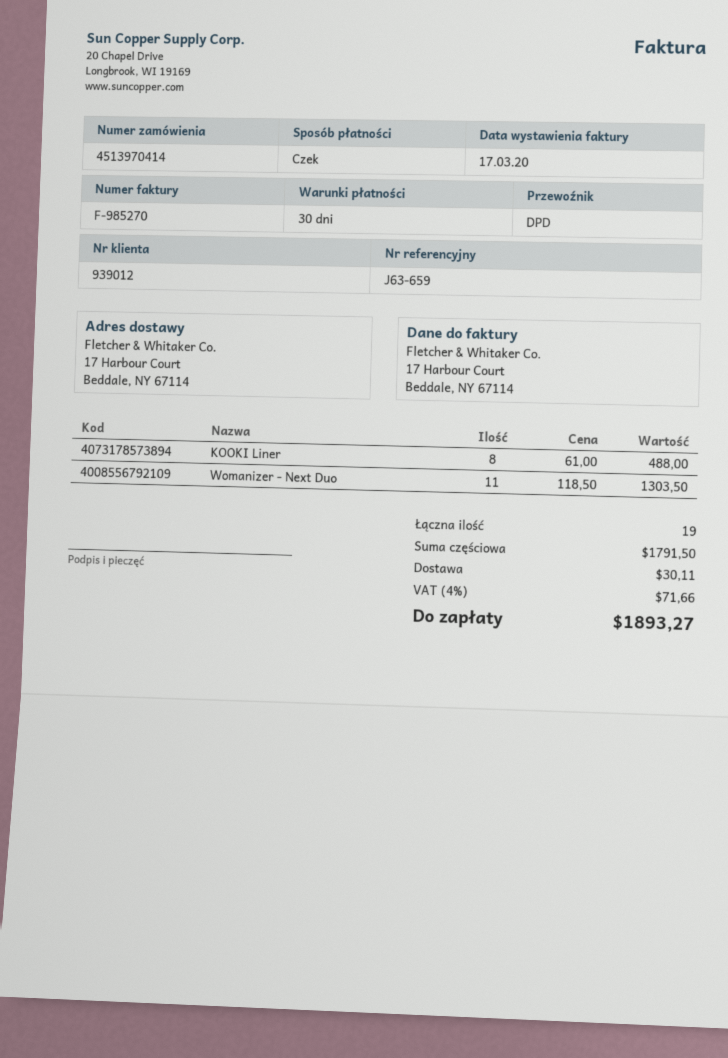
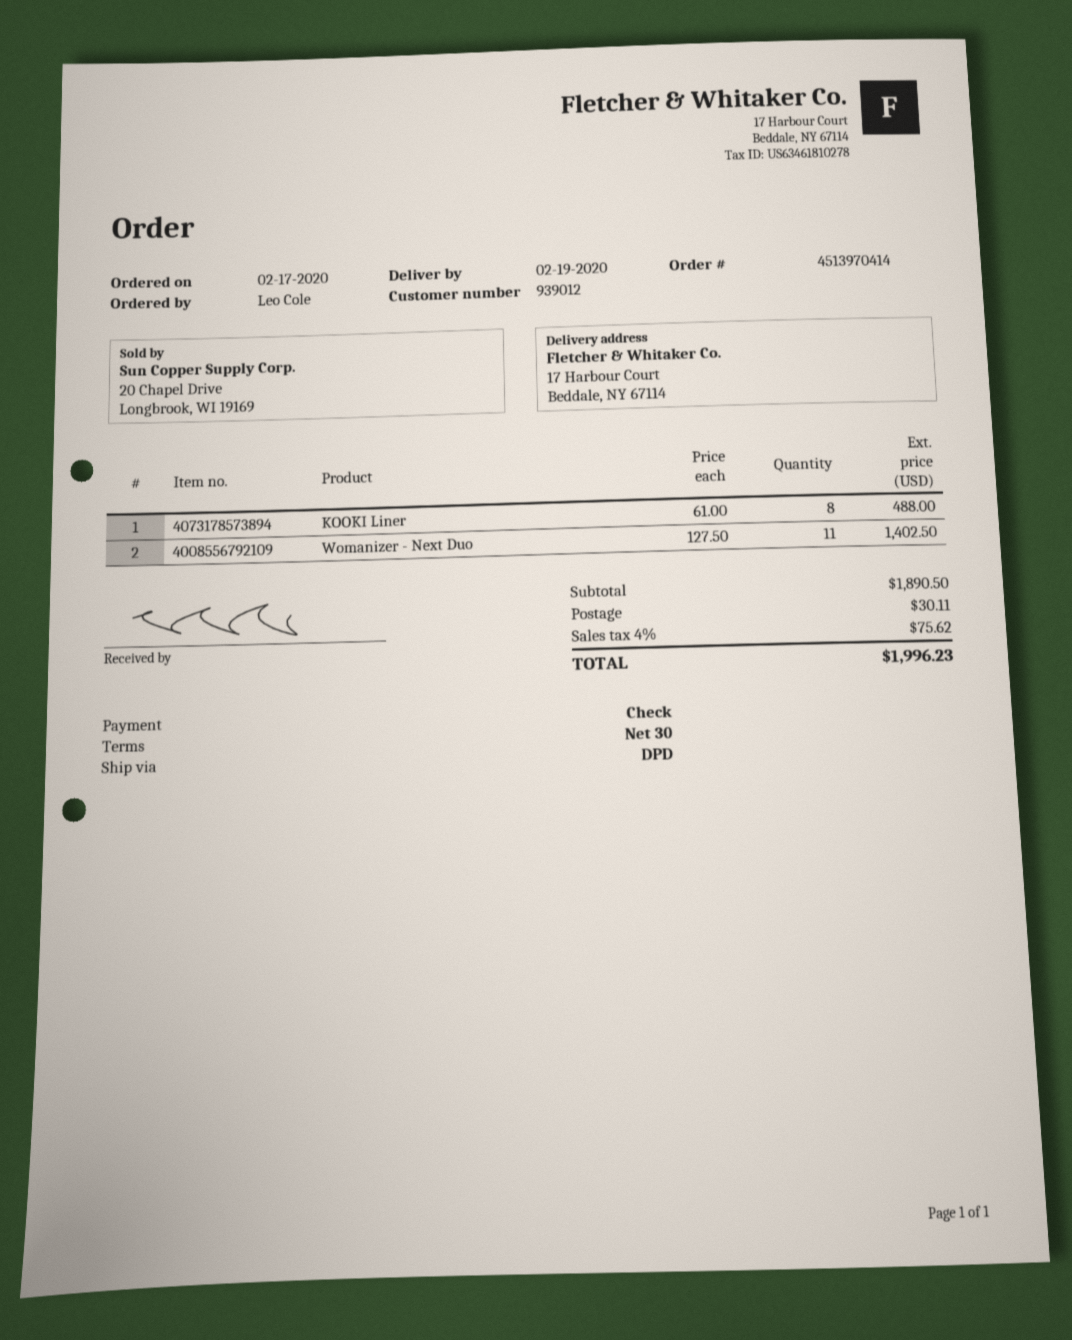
Womanizer - Next Duo: 11 x 118.50 = 1303.50 -> 11 x 127.50 = 1402.50
subtotal: 1791.50 -> 1890.50
tax: 4% = 71.66 -> 4% = 75.62
total: 1893.27 -> 1996.23

